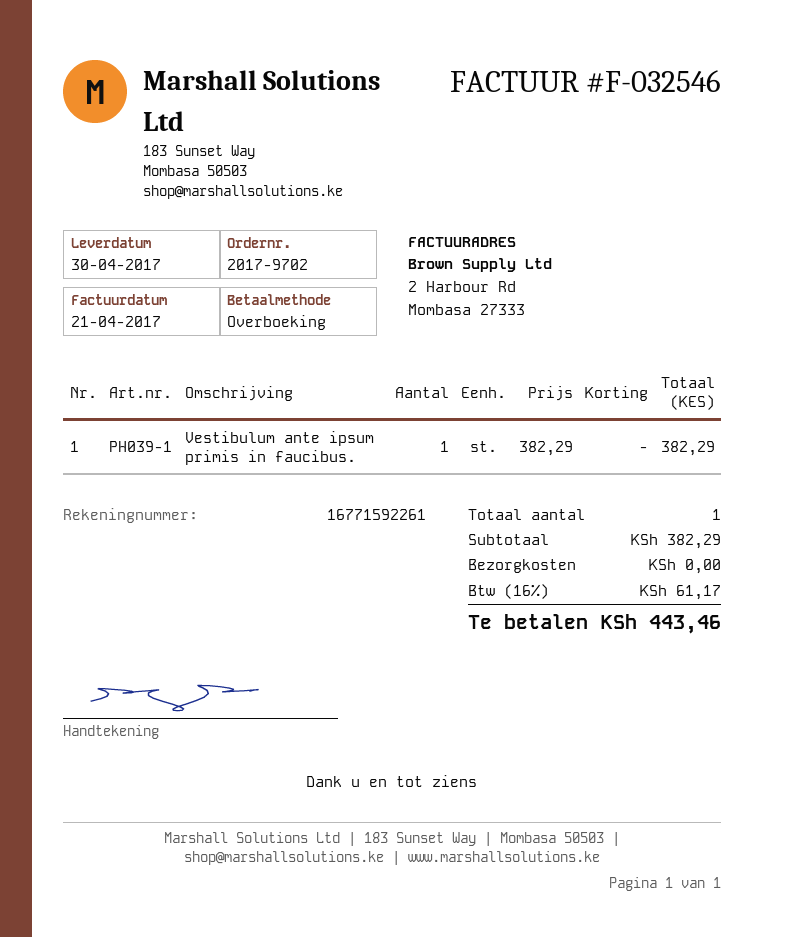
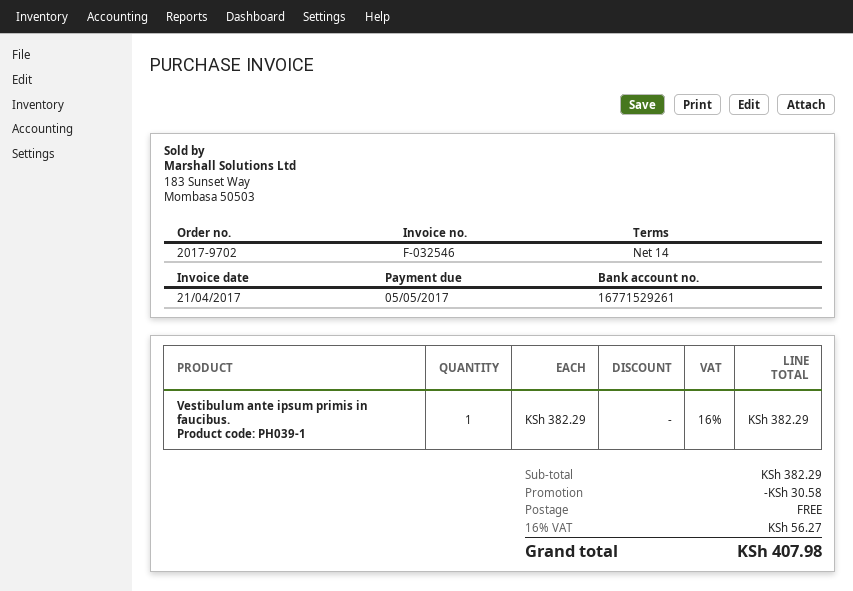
bank account: 16771592261 -> 16771529261
discount: none -> 30.58
tax: 16% = 61.17 -> 16% = 56.27
total: 443.46 -> 407.98

